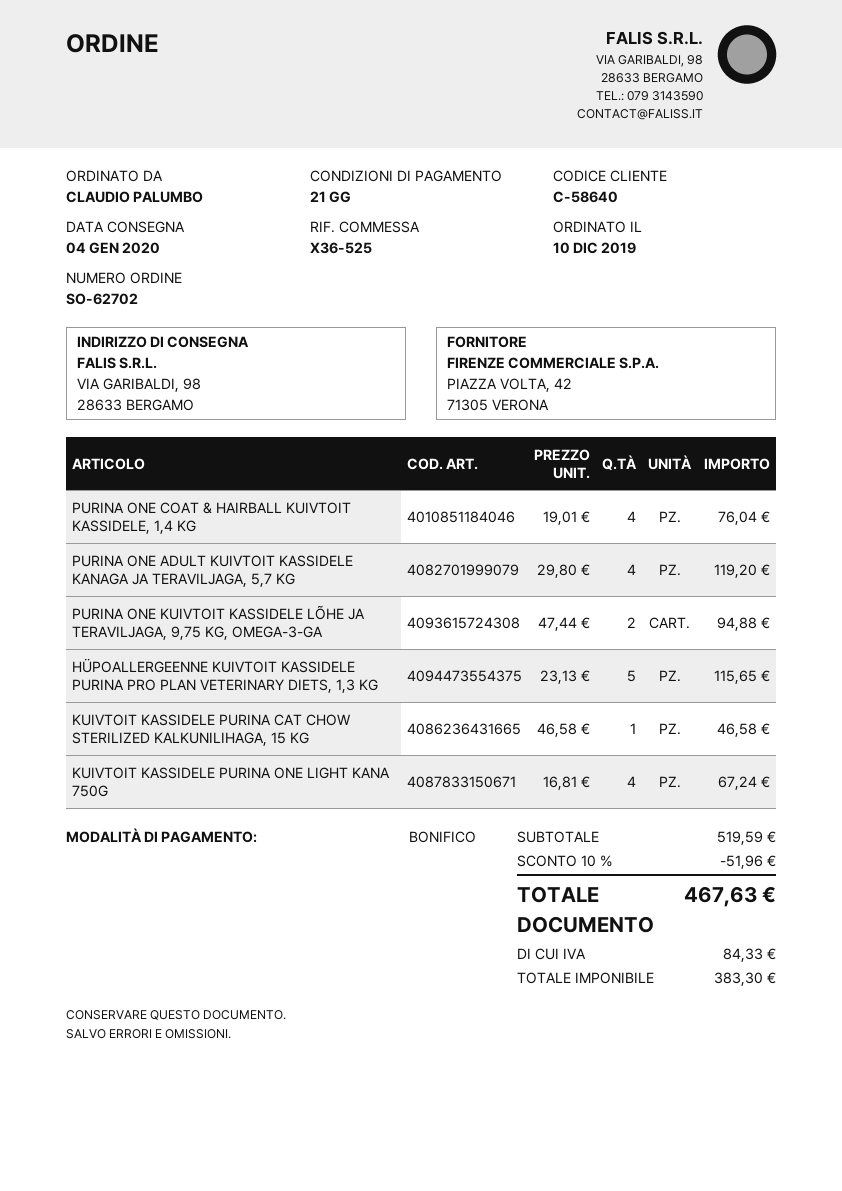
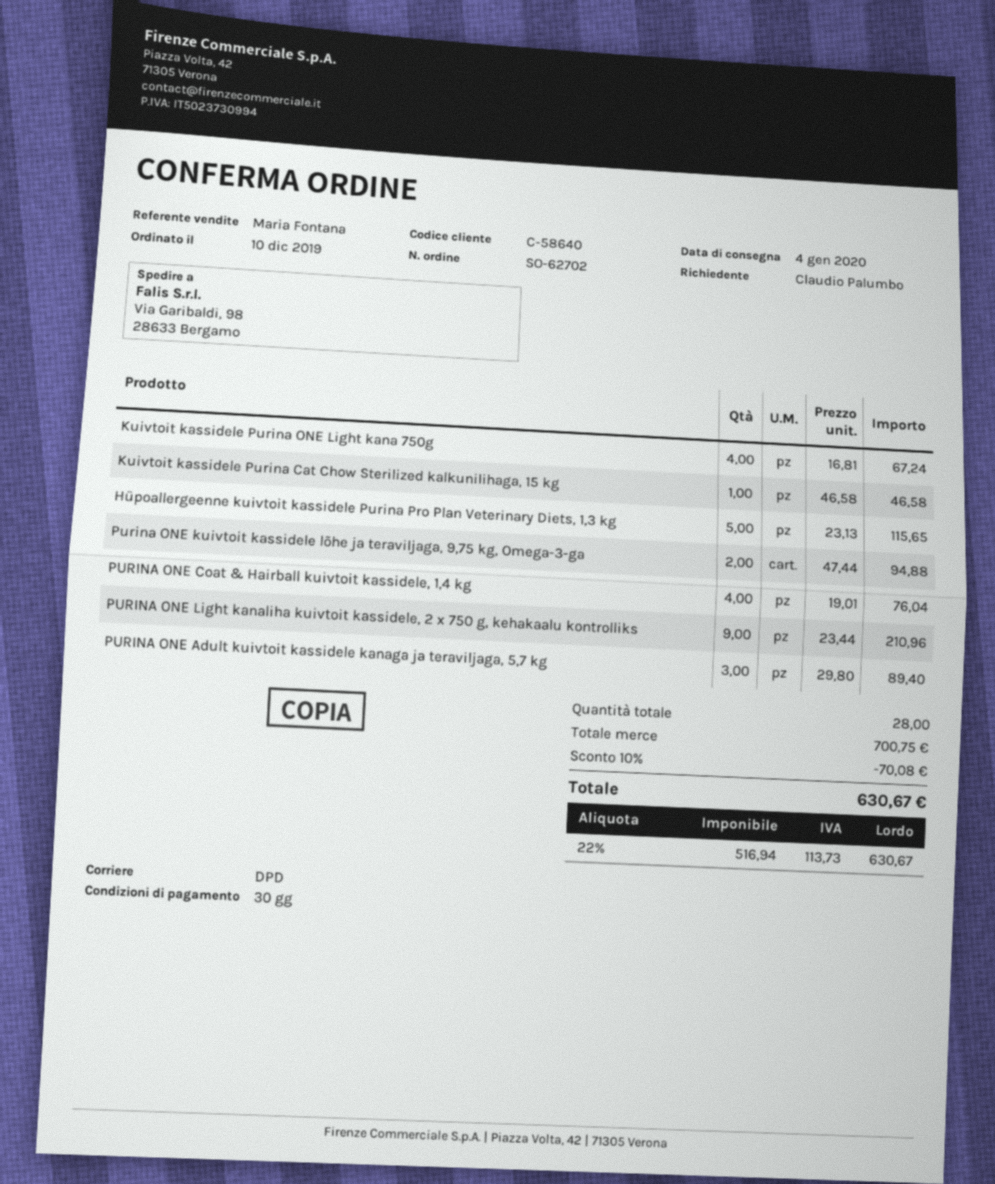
payment terms: 21 days -> 30 days
PURINA ONE ADULT KUIVTOIT KASSIDELE KANAGA JA TERAVILJAGA, 5,7 KG: 4 x 29.80 = 119.20 -> 3 x 29.80 = 89.40
PURINA ONE Light kanaliha kuivtoit kassidele, 2 x 750 g, kehakaalu kontrolliks: none -> 9 x 23.44 = 210.96
subtotal: 519.59 -> 700.75
discount: 10% = 51.96 -> 10% = 70.08
net: 383.30 -> 516.94
tax: 84.33 -> 113.73
total: 467.63 -> 630.67

